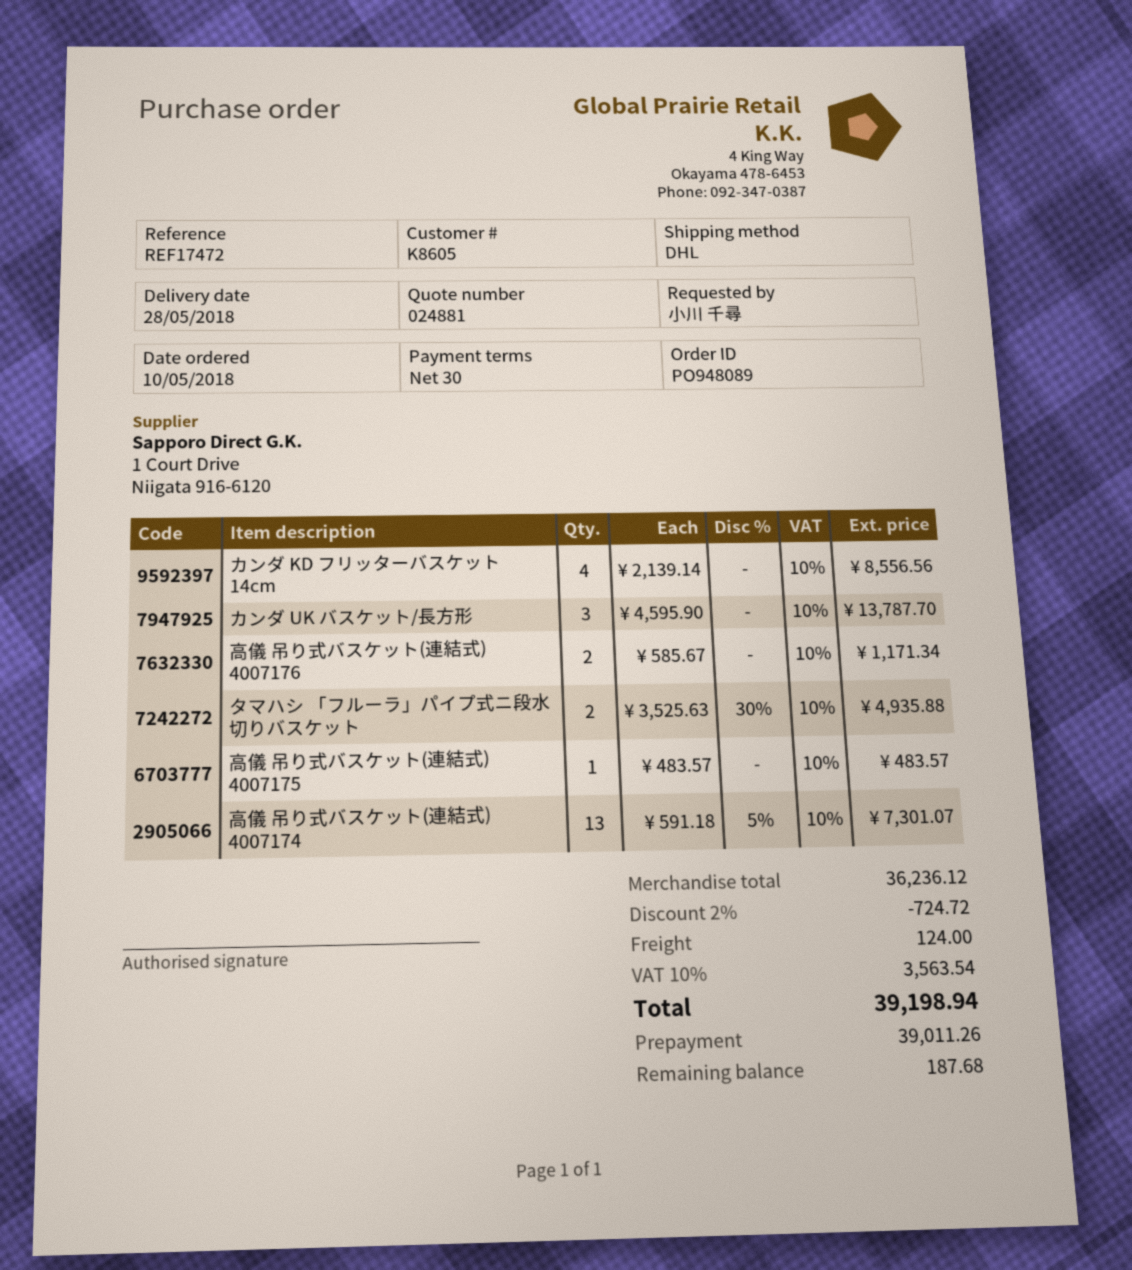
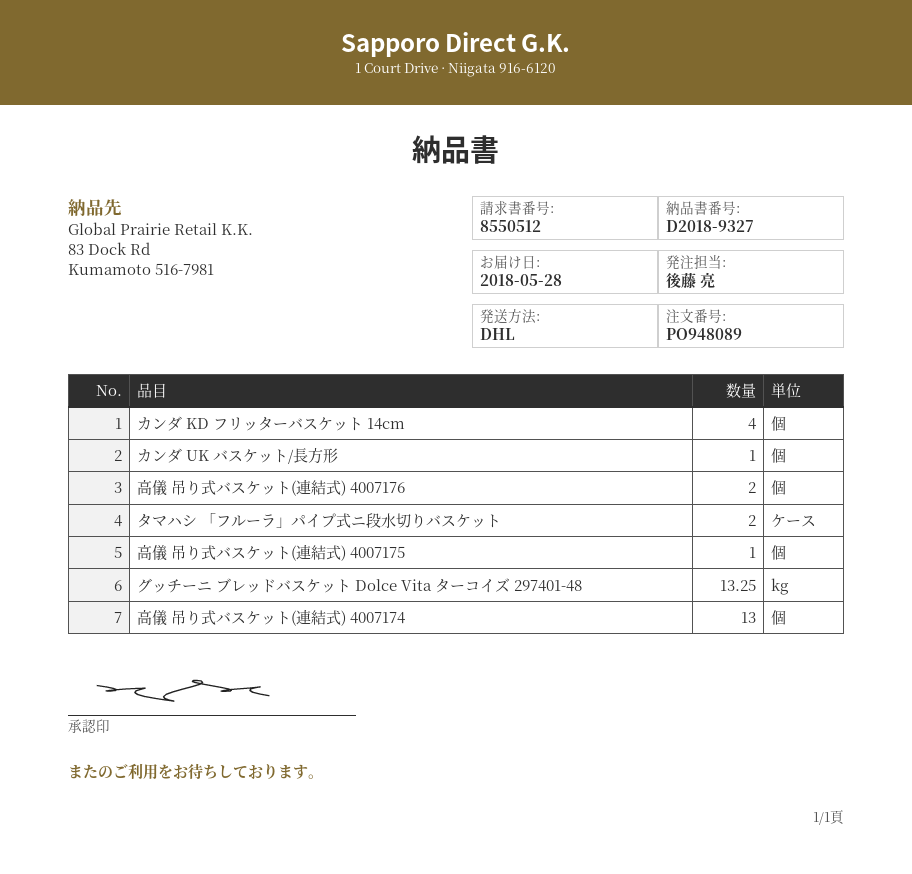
ordered by: 小川 千尋 -> 後藤 亮
カンダ UK バスケット/長方形: 3 -> 1
グッチーニ ブレッドバスケット Dolce Vita ターコイズ 297401-48: none -> 13.25

